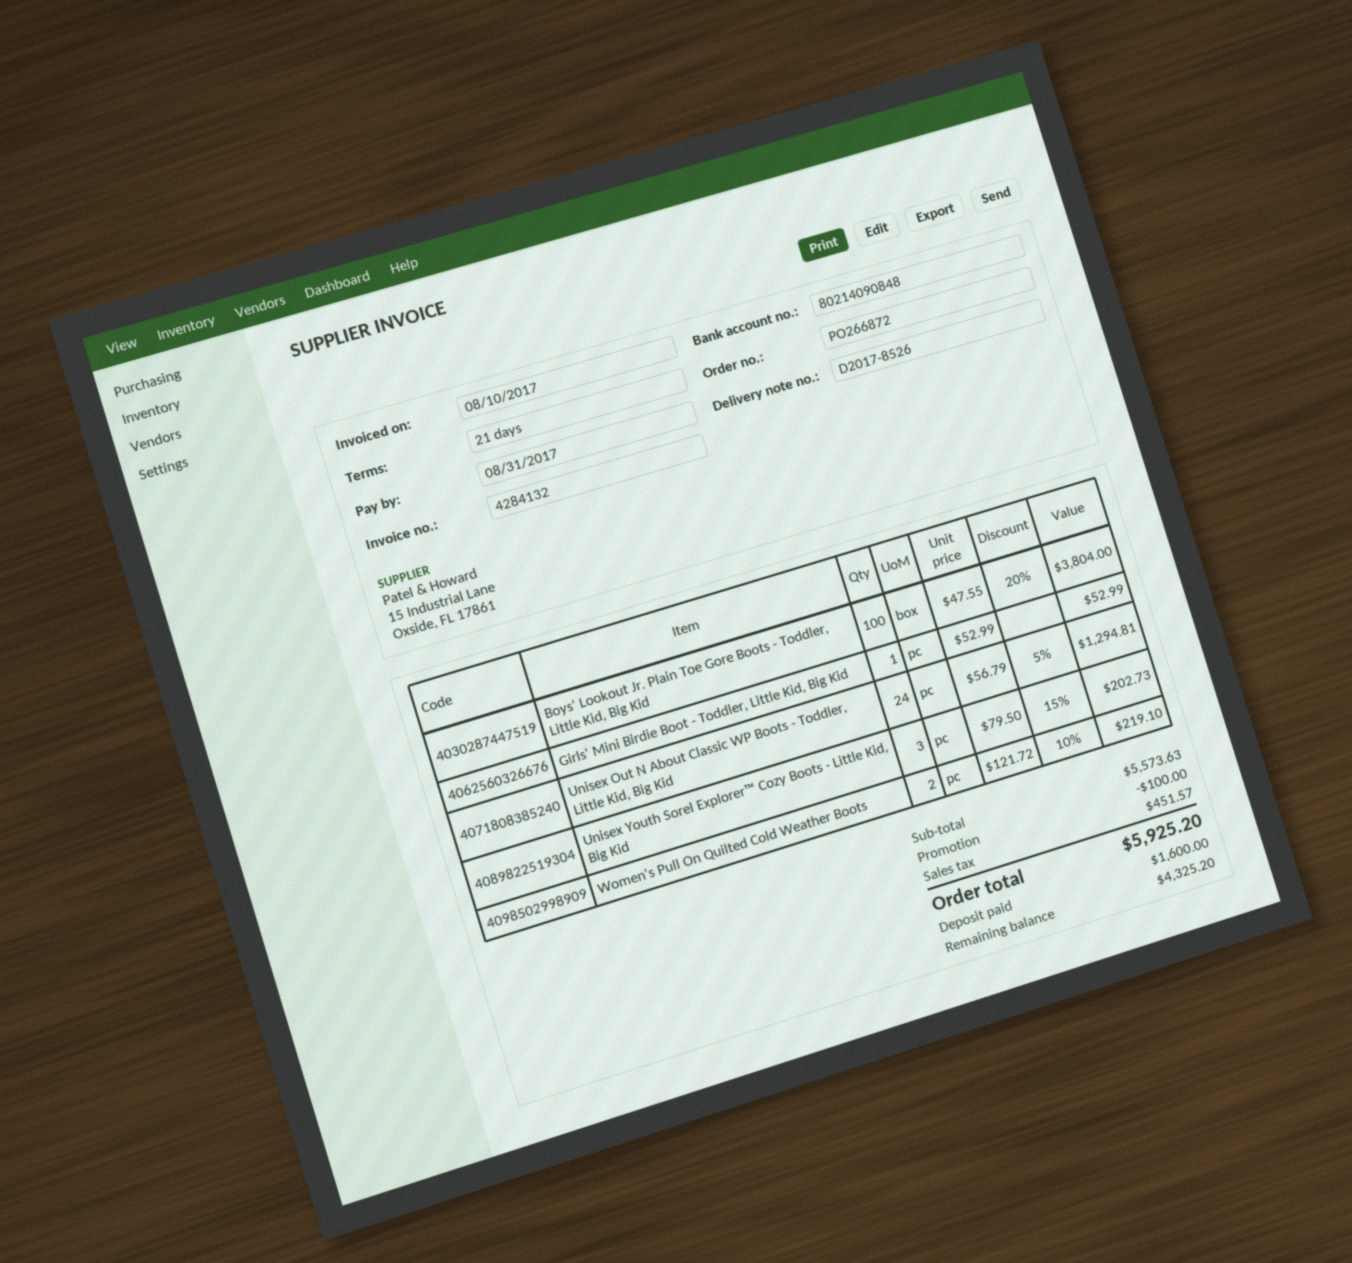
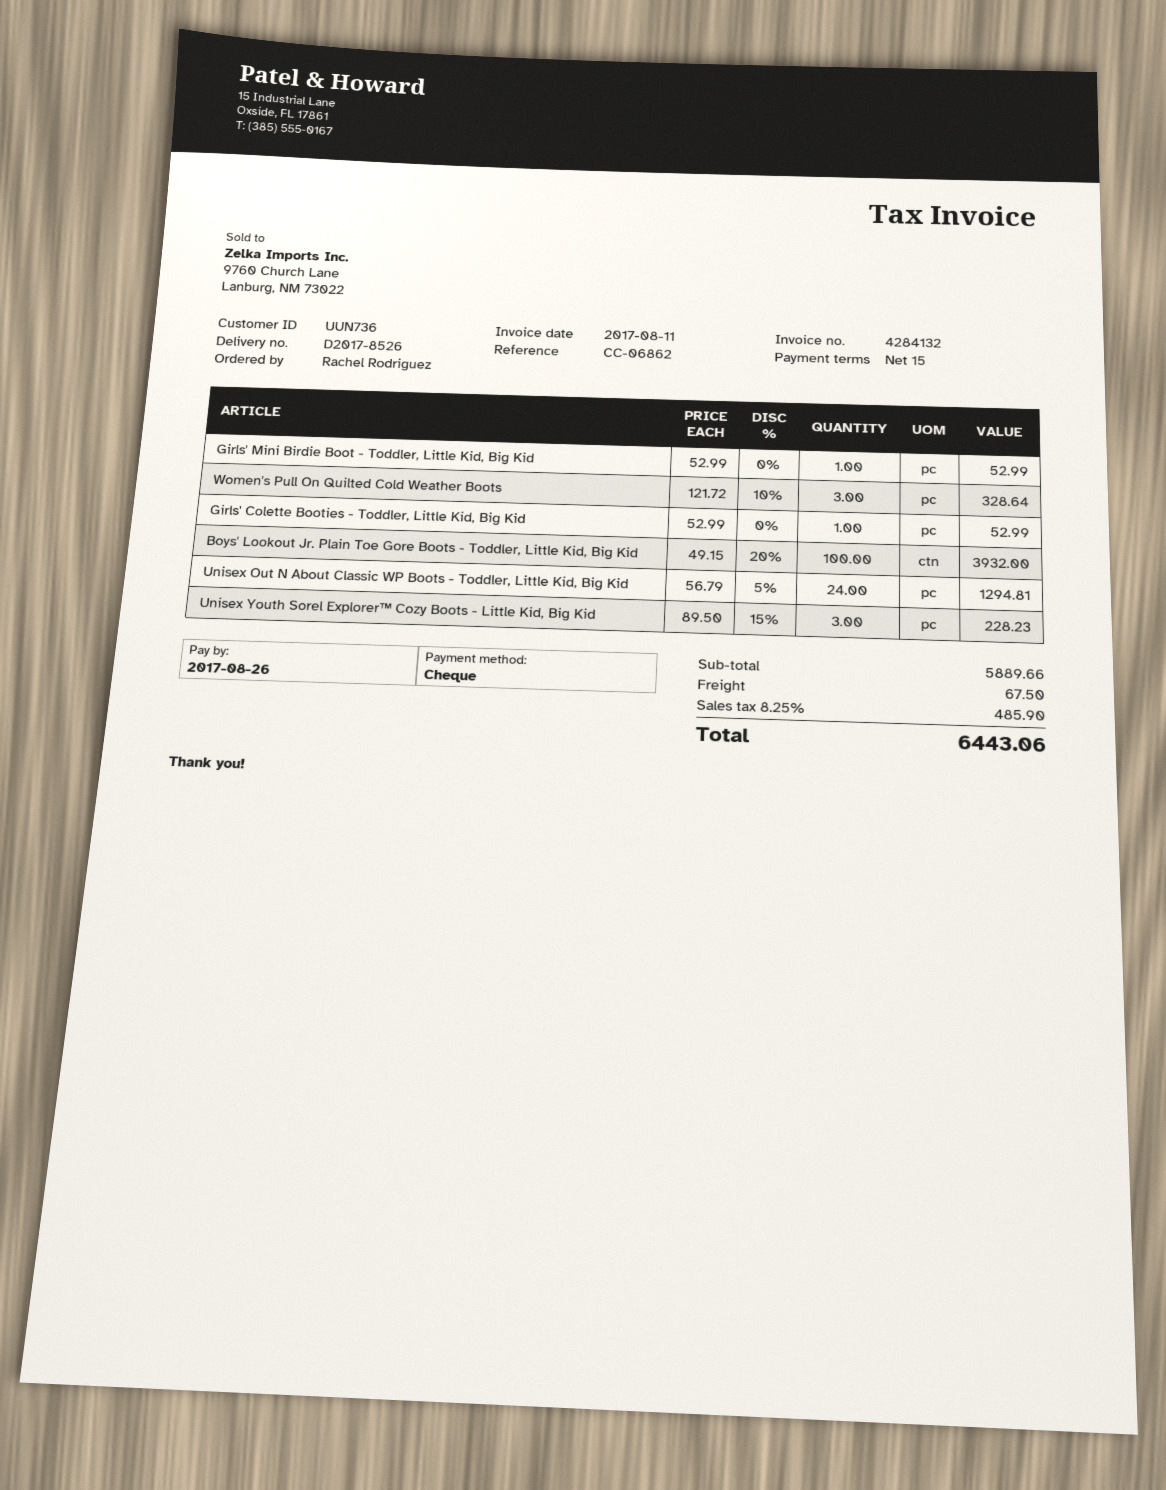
invoice date: 2017-08-10 -> 2017-08-11
payment terms: 21 days -> 15 days
due date: 2017-08-31 -> 2017-08-26
Boys' Lookout Jr. Plain Toe Gore Boots - Toddler, Little Kid, Big Kid: 100 x 47.55 - 20% = 3804.00 -> 100 x 49.15 - 20% = 3932.00
Unisex Youth Sorel Explorer™ Cozy Boots - Little Kid, Big Kid: 3 x 79.50 - 15% = 202.73 -> 3 x 89.50 - 15% = 228.23
Women's Pull On Quilted Cold Weather Boots: 2 x 121.72 - 10% = 219.10 -> 3 x 121.72 - 10% = 328.64
Girls' Colette Booties - Toddler, Little Kid, Big Kid: none -> 1 x 52.99 = 52.99
subtotal: 5573.63 -> 5889.66
discount: 100.00 -> none
shipping: none -> 67.50
tax: 451.57 -> 485.90
total: 5925.20 -> 6443.06

